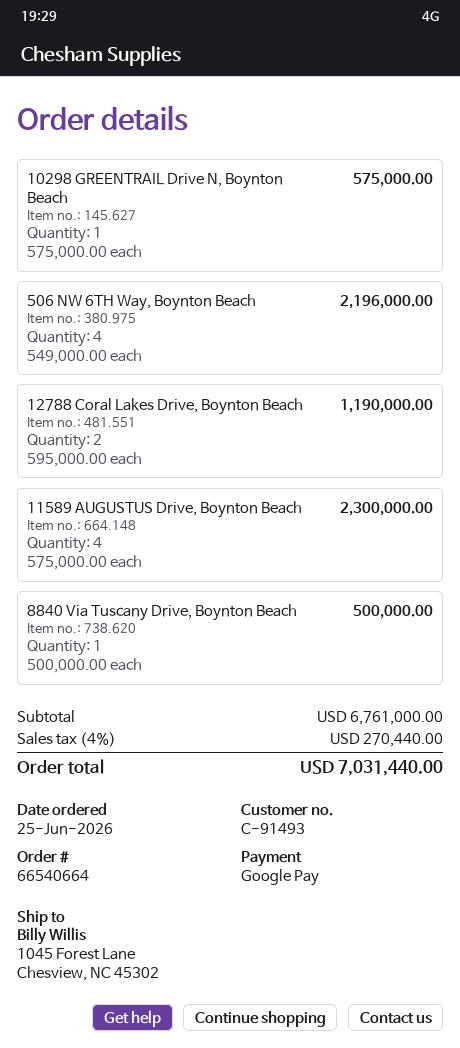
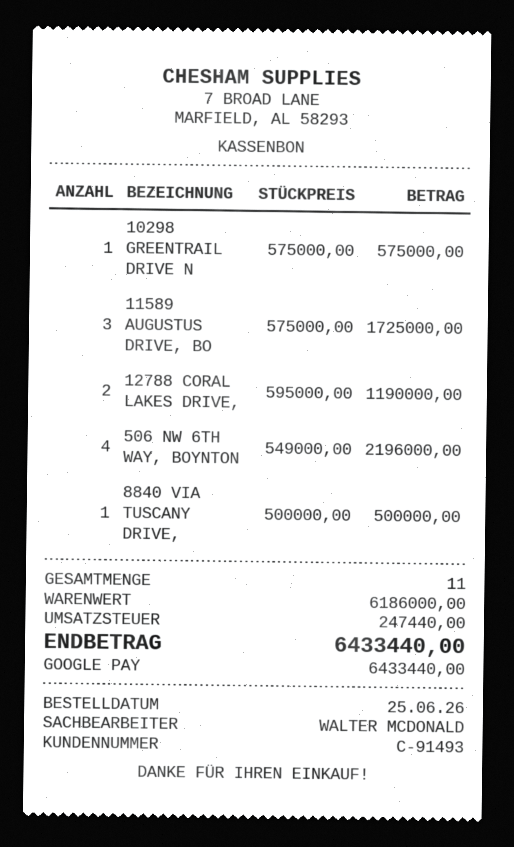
11589 AUGUSTUS Drive, Boynton Beach: 4 x 575000.00 = 2300000.00 -> 3 x 575000.00 = 1725000.00
subtotal: 6761000.00 -> 6186000.00
tax: 270440.00 -> 247440.00
total: 7031440.00 -> 6433440.00

